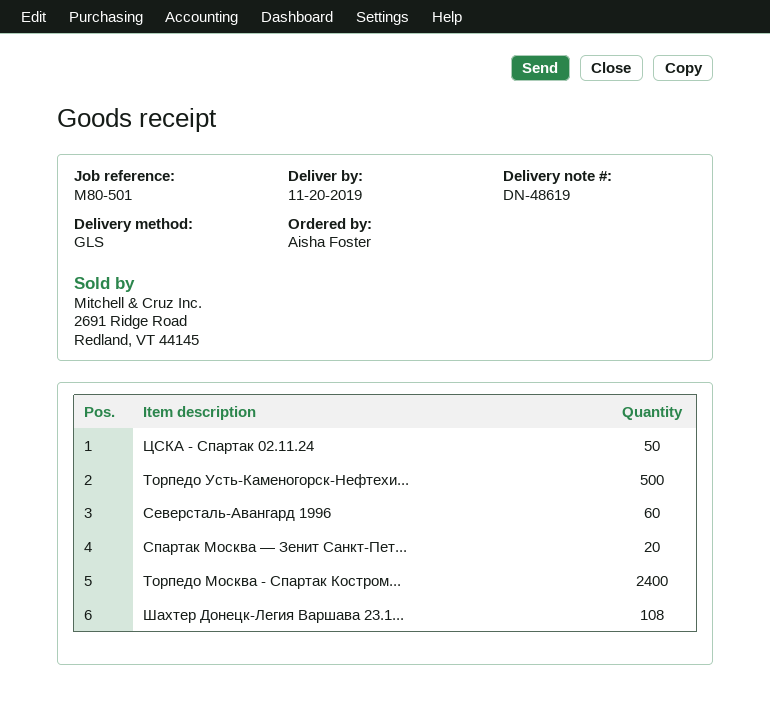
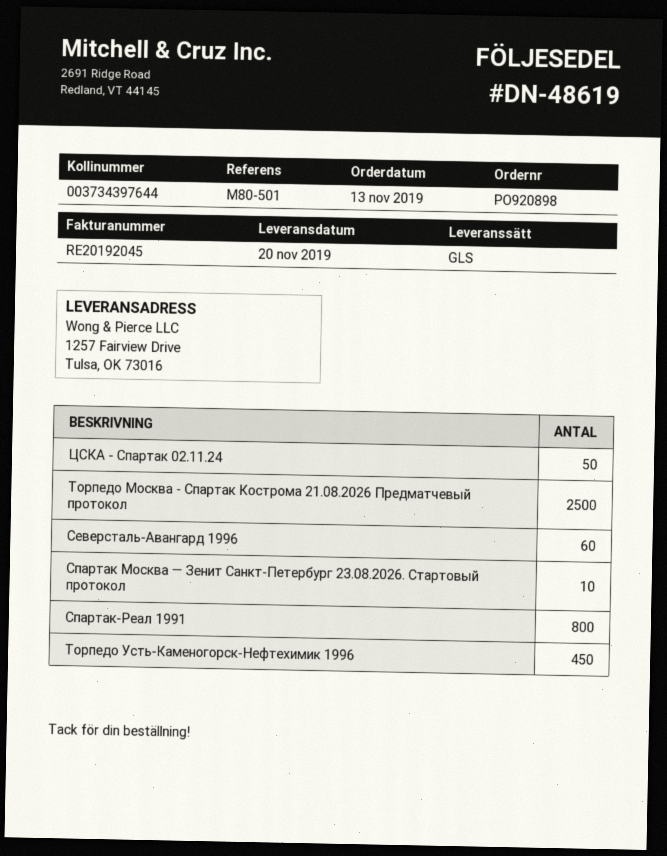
Торпедо Усть-Каменогорск-Нефтехи...: 500 -> 450
Спартак Москва — Зенит Санкт-Пет...: 20 -> 10
Торпедо Москва - Спартак Костром...: 2400 -> 2500
Шахтер Донецк-Легия Варшава 23.1...: 108 -> none
Спартак-Реал 1991: none -> 800

